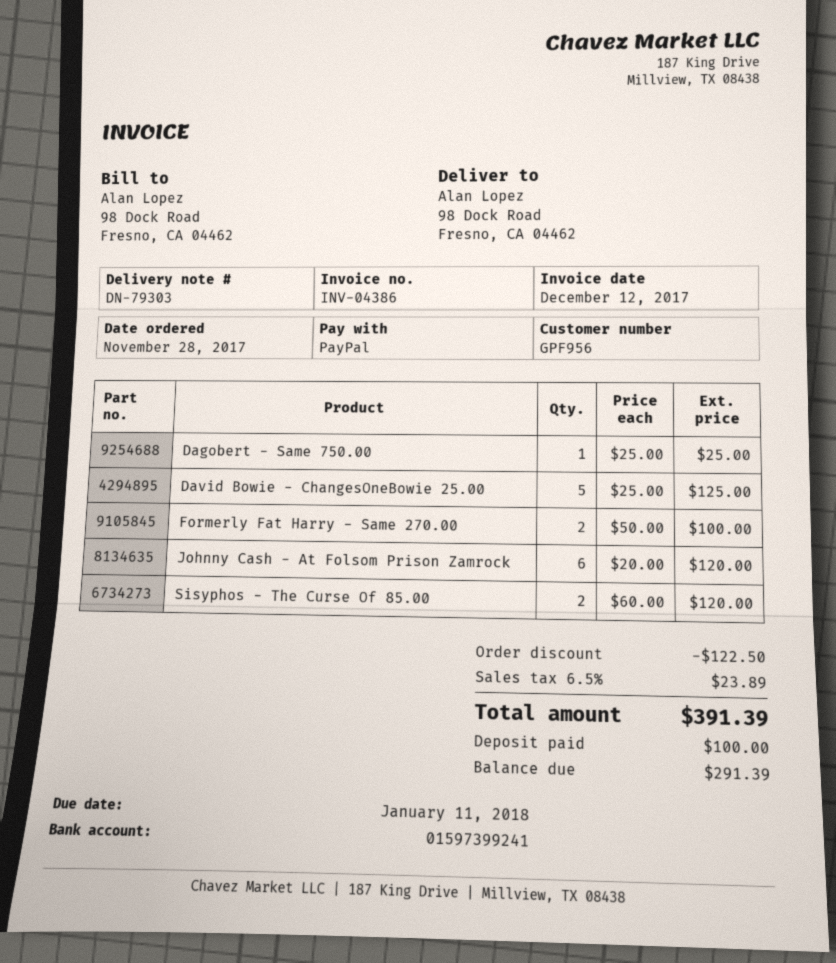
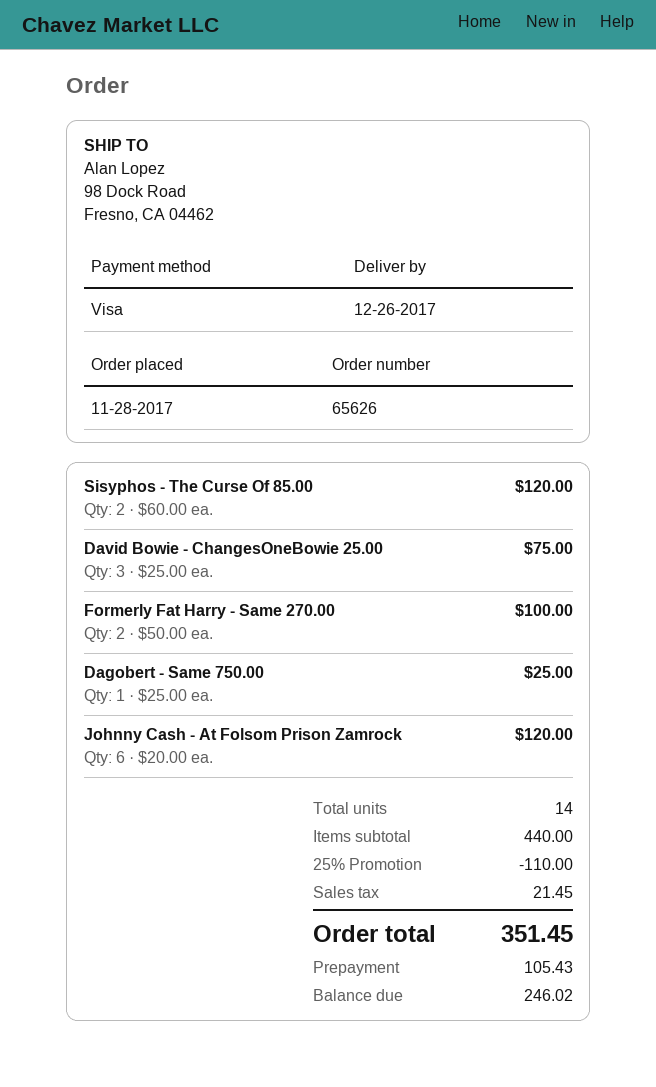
payment method: PayPal -> Visa
David Bowie - ChangesOneBowie 25.00: 5 x 25.00 = 125.00 -> 3 x 25.00 = 75.00
discount: 122.50 -> 110.00
tax: 23.89 -> 21.45
total: 391.39 -> 351.45
deposit: 100.00 -> 105.43
balance: 291.39 -> 246.02

